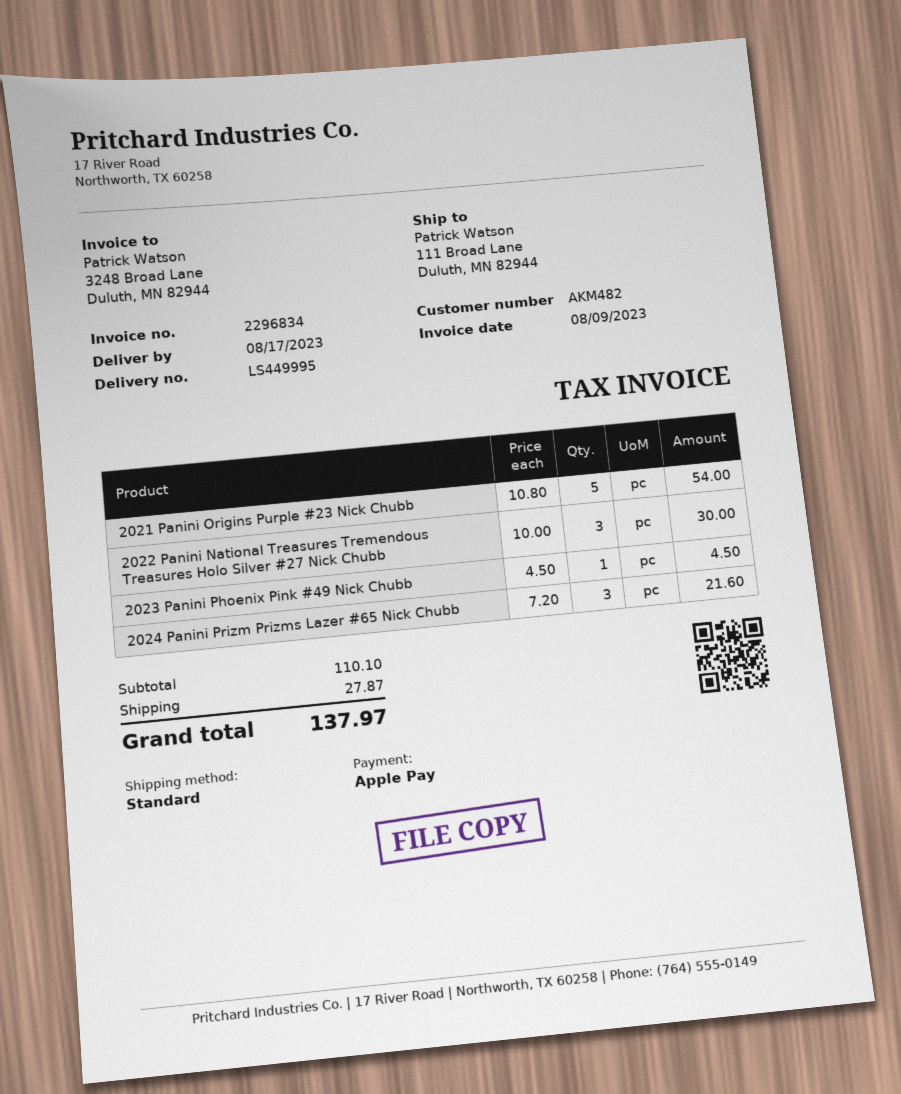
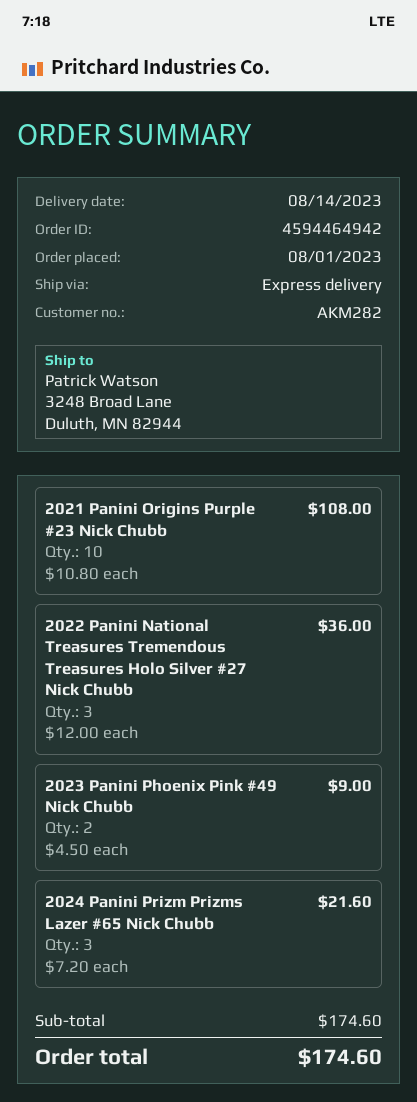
delivery date: 2023-08-17 -> 2023-08-14
customer number: AKM482 -> AKM282
shipping method: standard -> express
ship to: 111 Broad Lane, Duluth, MN 82944 -> 3248 Broad Lane, Duluth, MN 82944
2021 Panini Origins Purple #23 Nick Chubb: 5 x 10.80 = 54.00 -> 10 x 10.80 = 108.00
2022 Panini National Treasures Tremendous Treasures Holo Silver #27 Nick Chubb: 3 x 10.00 = 30.00 -> 3 x 12.00 = 36.00
2023 Panini Phoenix Pink #49 Nick Chubb: 1 x 4.50 = 4.50 -> 2 x 4.50 = 9.00
subtotal: 110.10 -> 174.60
shipping: 27.87 -> none
total: 137.97 -> 174.60

